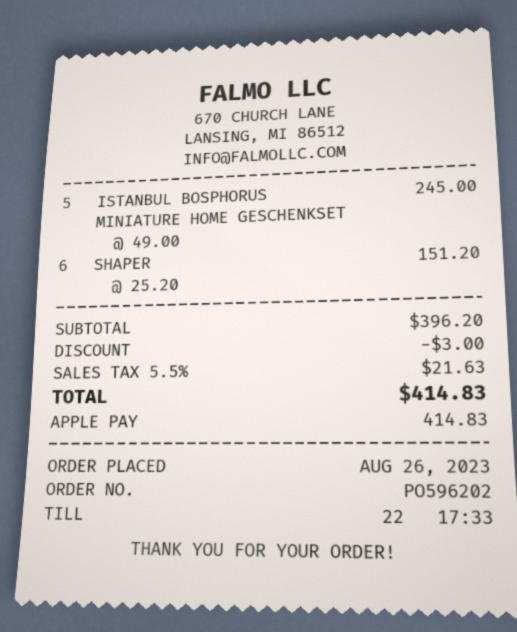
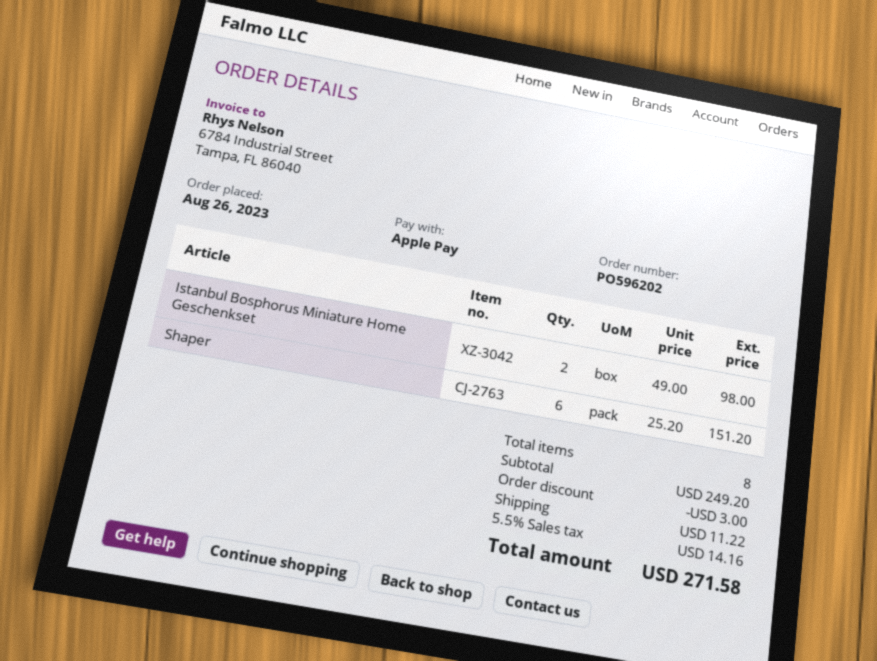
ISTANBUL BOSPHORUS MINIATURE HOME GESCHENKSET: 5 x 49.00 = 245.00 -> 2 x 49.00 = 98.00
subtotal: 396.20 -> 249.20
shipping: none -> 11.22
tax: 5.5% = 21.63 -> 5.5% = 14.16
total: 414.83 -> 271.58

